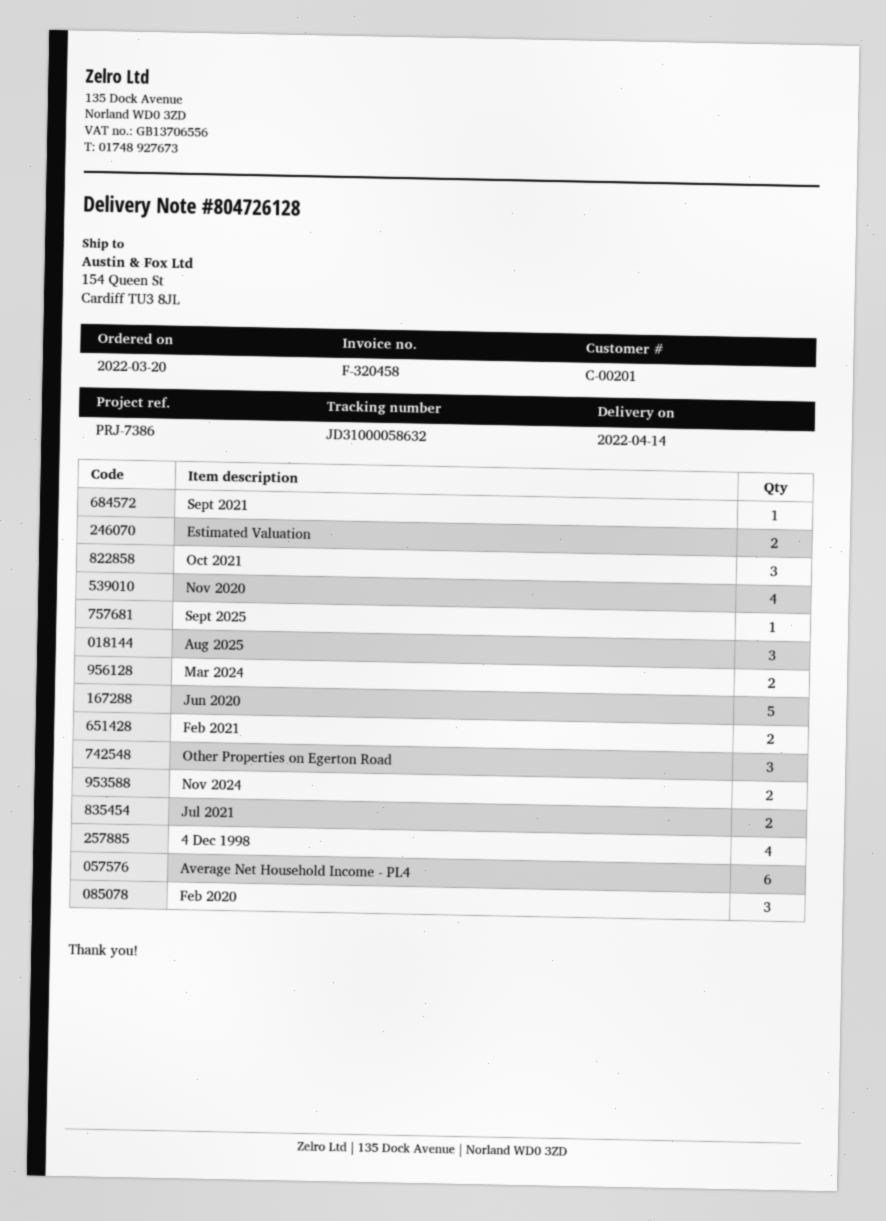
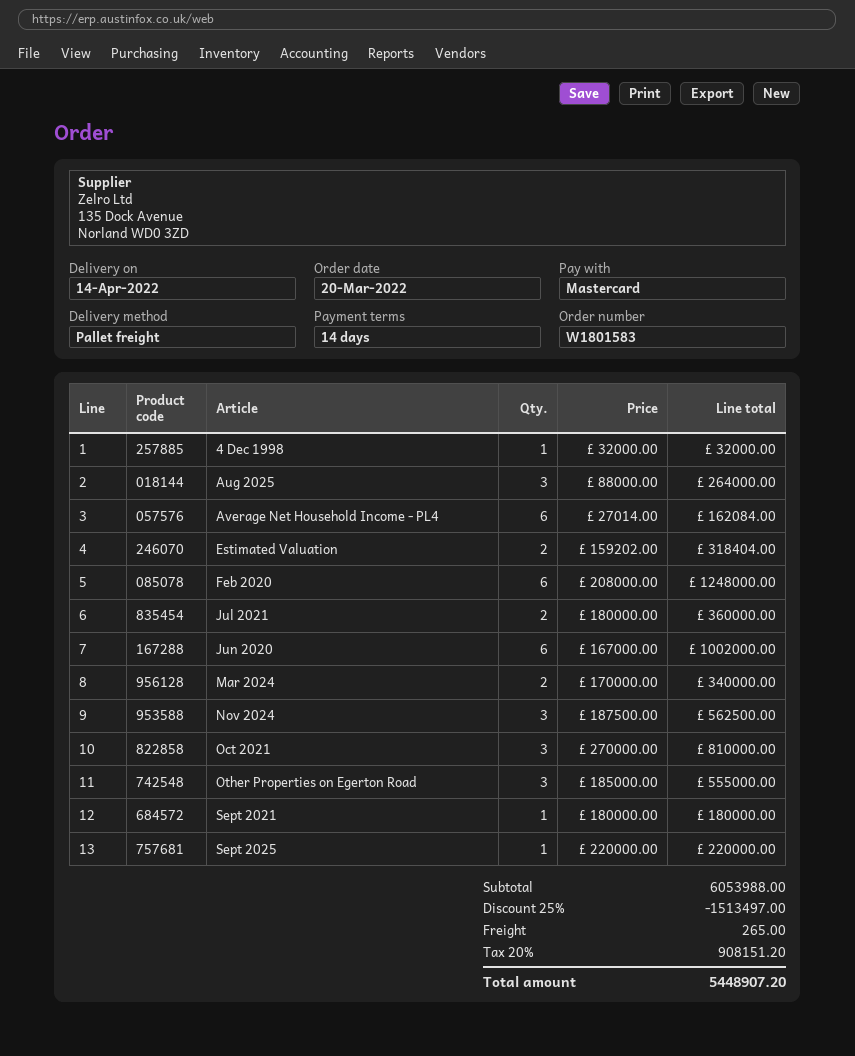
Nov 2020: 4 -> none
Jun 2020: 5 -> 6
Feb 2021: 2 -> none
Nov 2024: 2 -> 3
4 Dec 1998: 4 -> 1
Feb 2020: 3 -> 6

